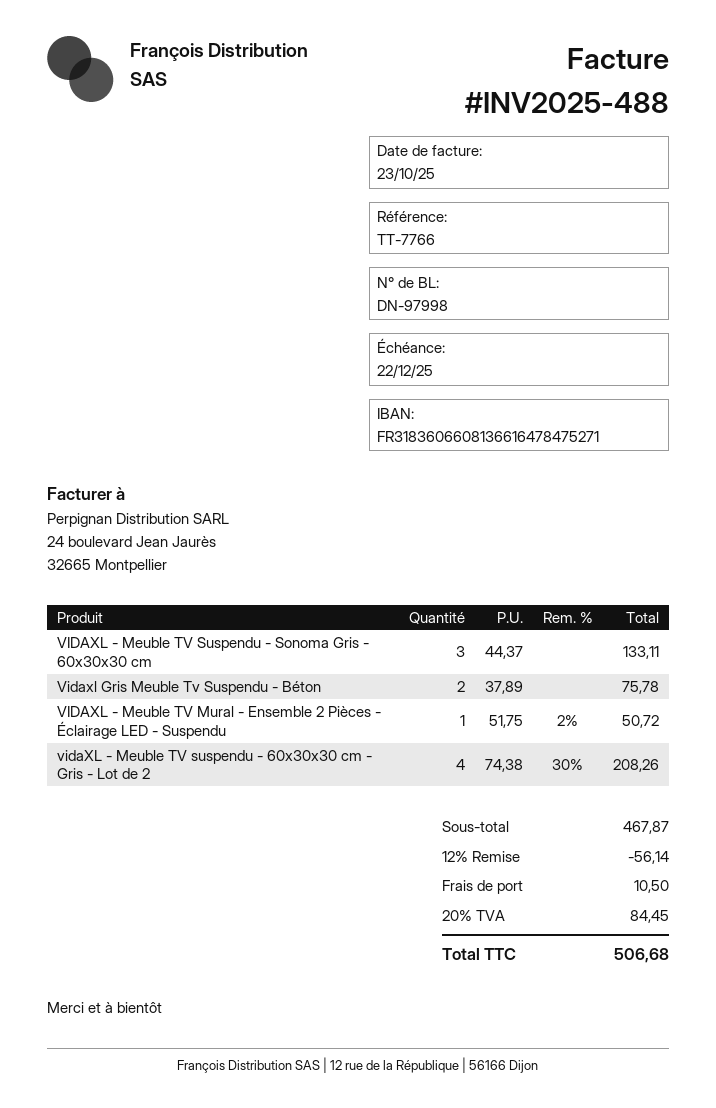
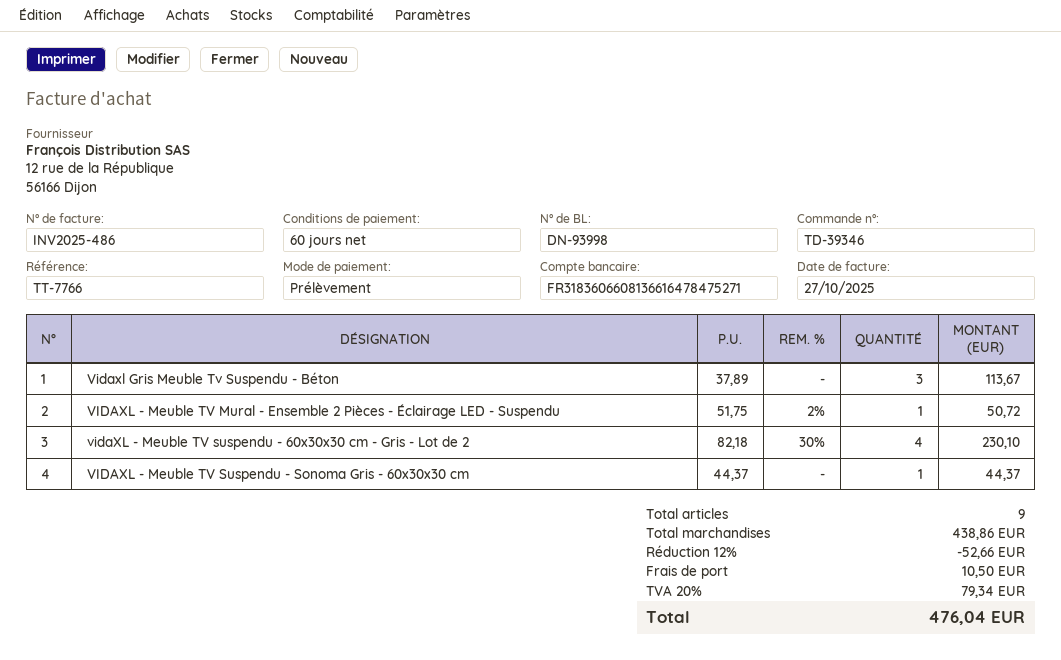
delivery note number: DN-97998 -> DN-93998
invoice number: INV2025-488 -> INV2025-486
invoice date: 2025-10-23 -> 2025-10-27
VIDAXL - Meuble TV Suspendu - Sonoma Gris - 60x30x30 cm: 3 x 44.37 = 133.11 -> 1 x 44.37 = 44.37
Vidaxl Gris Meuble Tv Suspendu - Béton: 2 x 37.89 = 75.78 -> 3 x 37.89 = 113.67
vidaXL - Meuble TV suspendu - 60x30x30 cm - Gris - Lot de 2: 4 x 74.38 - 30% = 208.26 -> 4 x 82.18 - 30% = 230.10
subtotal: 467.87 -> 438.86
discount: 12% = 56.14 -> 12% = 52.66
tax: 20% = 84.45 -> 20% = 79.34
total: 506.68 -> 476.04

